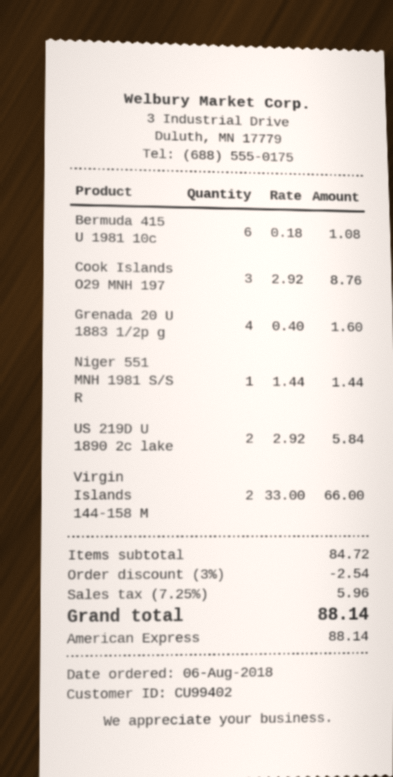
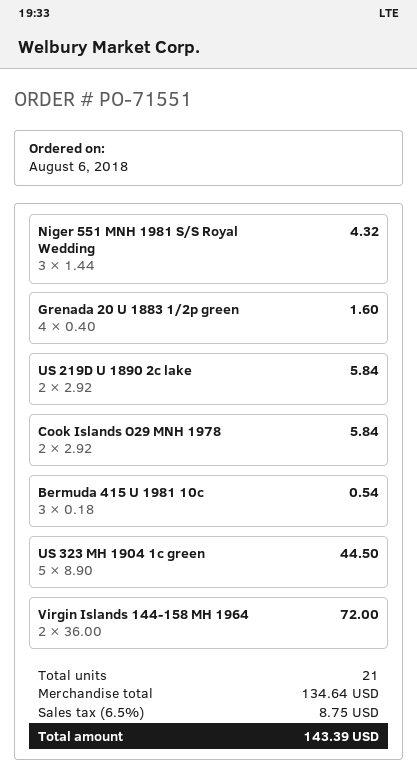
Bermuda 415 U 1981 10c: 6 x 0.18 = 1.08 -> 3 x 0.18 = 0.54
Cook Islands O29 MNH 197: 3 x 2.92 = 8.76 -> 2 x 2.92 = 5.84
Niger 551 MNH 1981 S/S R: 1 x 1.44 = 1.44 -> 3 x 1.44 = 4.32
Virgin Islands 144-158 M: 2 x 33.00 = 66.00 -> 2 x 36.00 = 72.00
US 323 MH 1904 1c green: none -> 5 x 8.90 = 44.50
subtotal: 84.72 -> 134.64
discount: 3% = 2.54 -> none
tax: 7.25% = 5.96 -> 6.5% = 8.75
total: 88.14 -> 143.39

